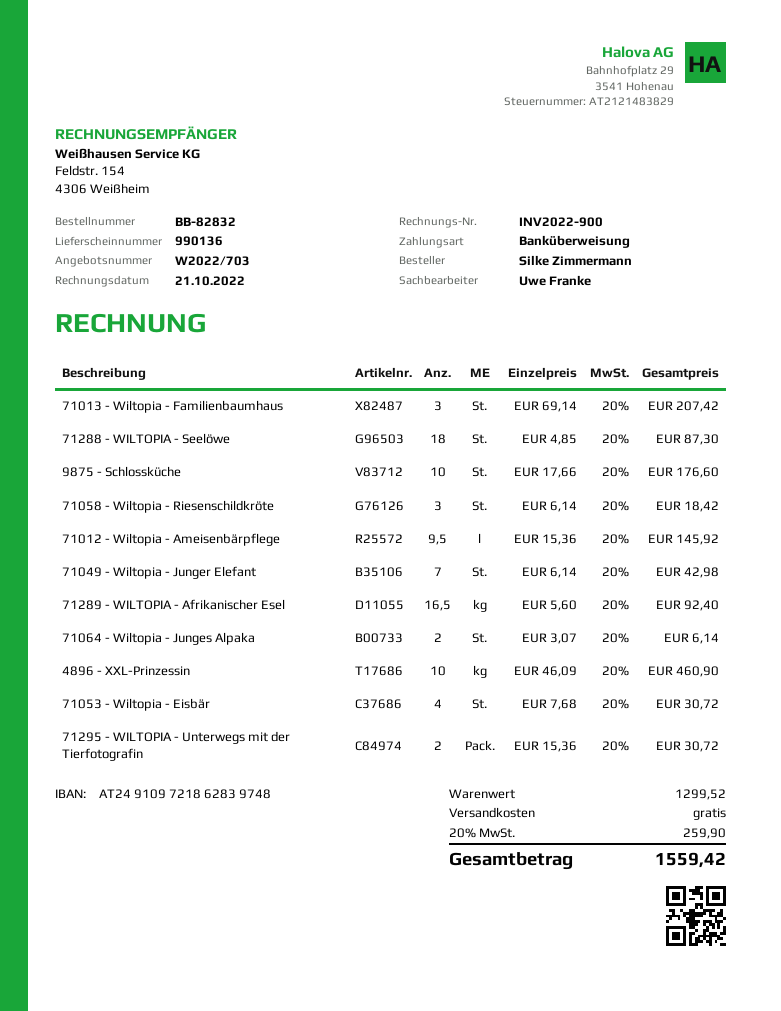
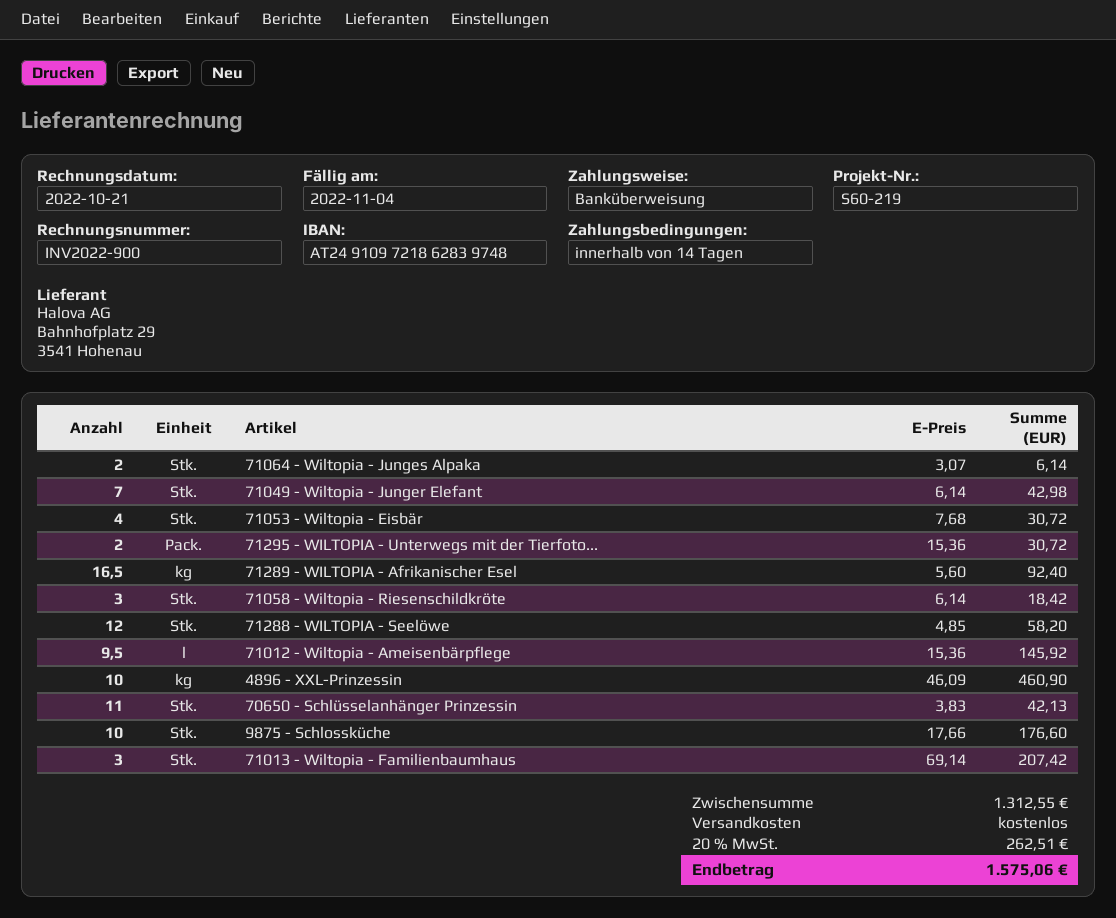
71288 - WILTOPIA - Seelöwe: 18 x 4.85 = 87.30 -> 12 x 4.85 = 58.20
70650 - Schlüsselanhänger Prinzessin: none -> 11 x 3.83 = 42.13
subtotal: 1299.52 -> 1312.55
tax: 20% = 259.90 -> 20% = 262.51
total: 1559.42 -> 1575.06

